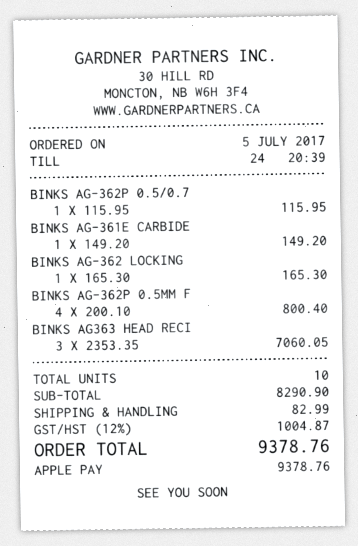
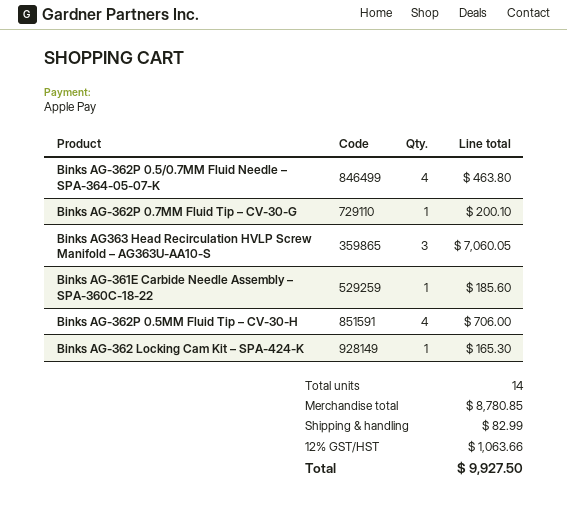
BINKS AG-362P 0.5/0.7: 1 for 115.95 -> 4 for 463.80
BINKS AG-361E CARBIDE: 1 for 149.20 -> 1 for 185.60
BINKS AG-362P 0.5MM F: 4 for 800.40 -> 4 for 706.00
Binks AG-362P 0.7MM Fluid Tip – CV-30-G: none -> 1 for 200.10
total quantity: 10 -> 14
subtotal: 8290.90 -> 8780.85
tax: 12% = 1004.87 -> 12% = 1063.66
total: 9378.76 -> 9927.50

